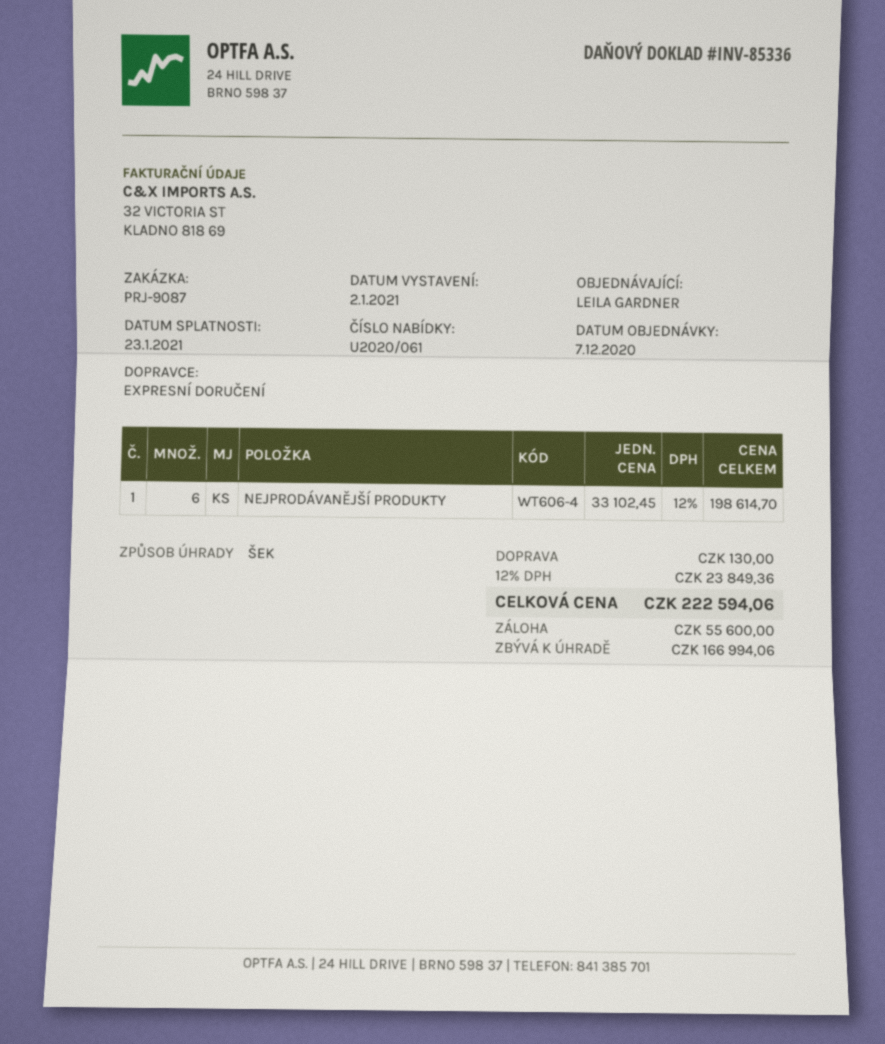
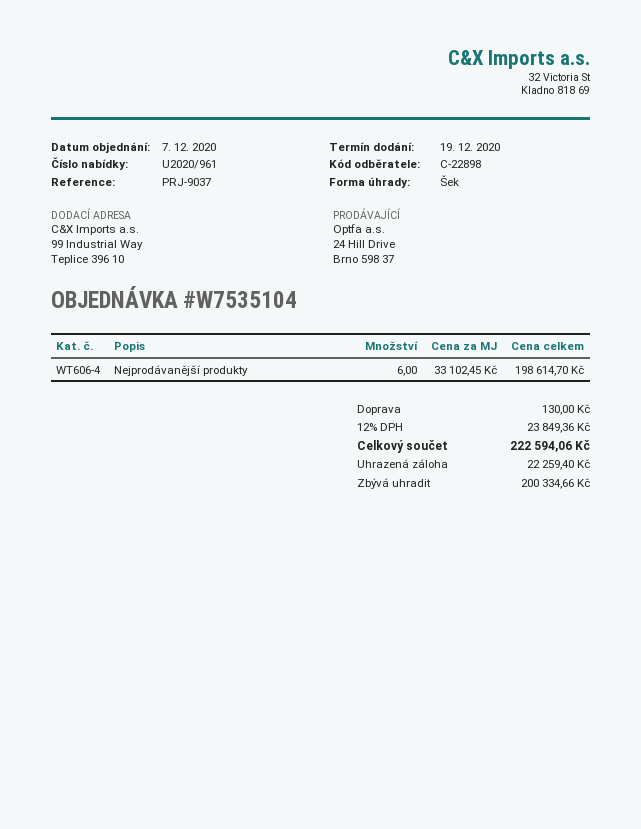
quote number: U2020/061 -> U2020/961
reference: PRJ-9087 -> PRJ-9037
deposit: 55600.00 -> 22259.40
balance: 166994.06 -> 200334.66

